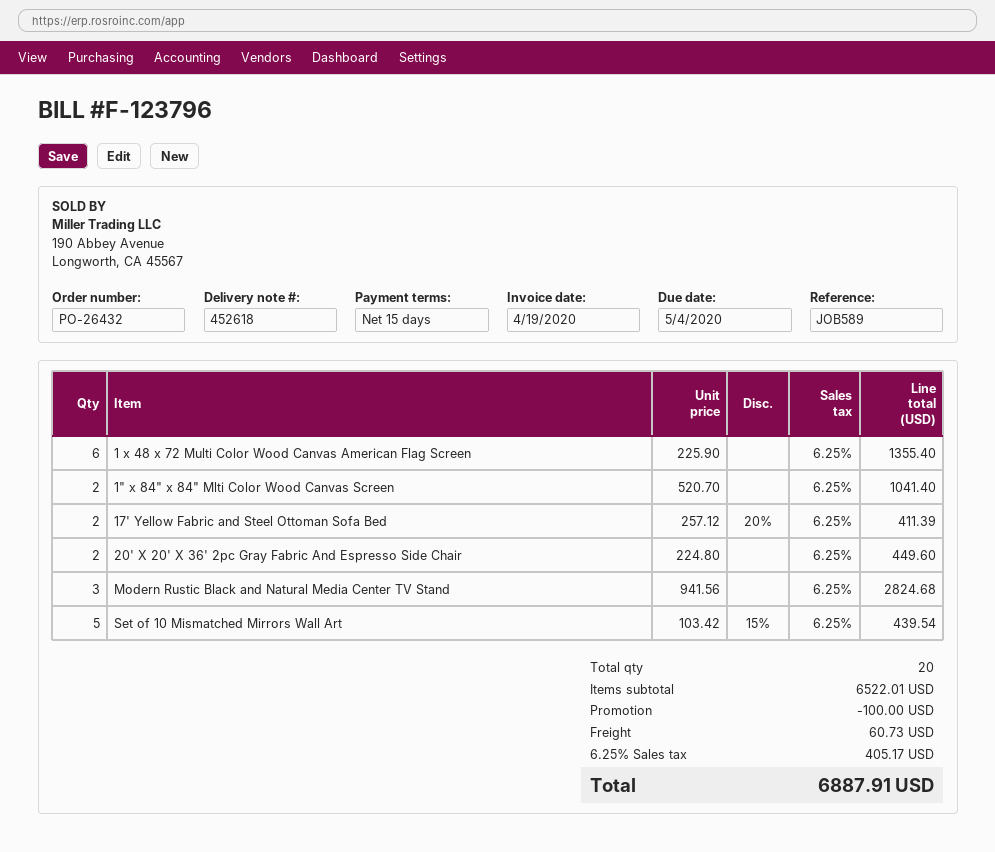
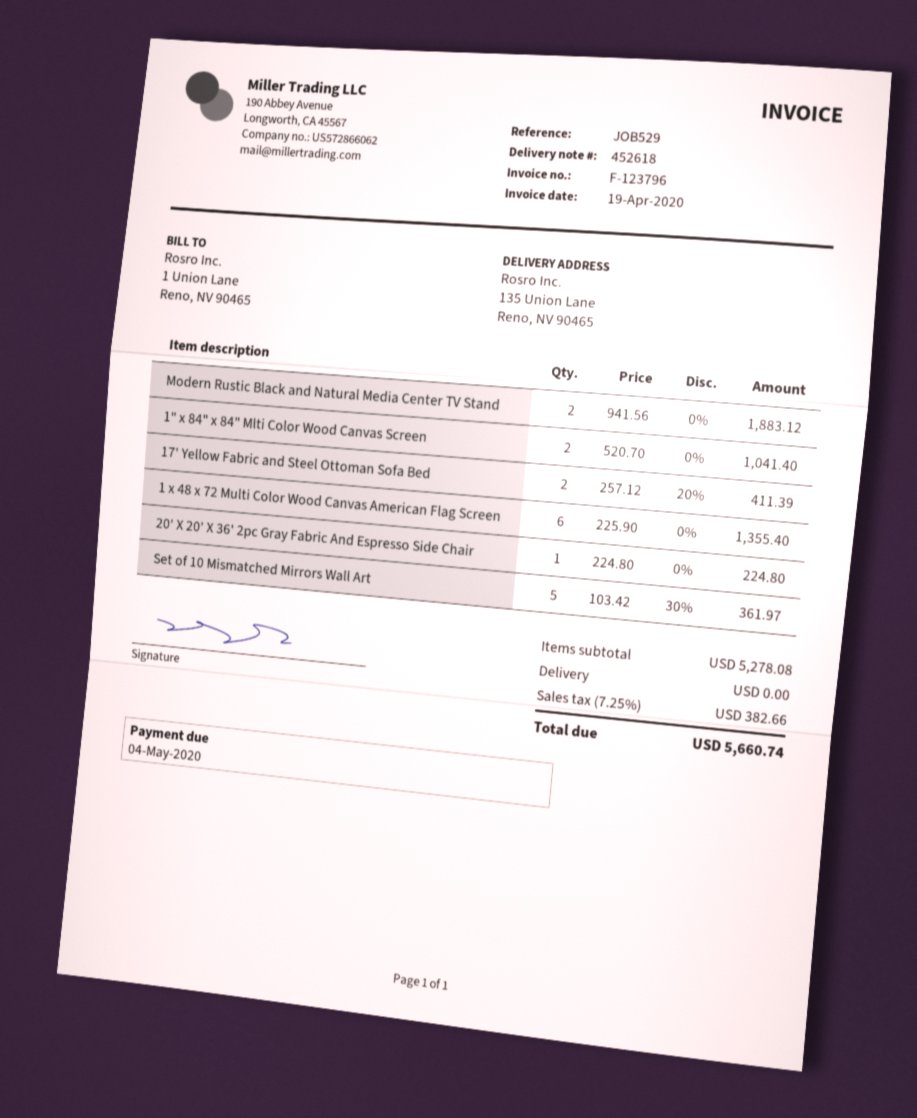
reference: JOB589 -> JOB529
20' X 20' X 36' 2pc Gray Fabric And Espresso Side Chair: 2 x 224.80 = 449.60 -> 1 x 224.80 = 224.80
Modern Rustic Black and Natural Media Center TV Stand: 3 x 941.56 = 2824.68 -> 2 x 941.56 = 1883.12
Set of 10 Mismatched Mirrors Wall Art: 5 x 103.42 - 15% = 439.54 -> 5 x 103.42 - 30% = 361.97
subtotal: 6522.01 -> 5278.08
discount: 100.00 -> none
shipping: 60.73 -> 0.00
tax: 6.25% = 405.17 -> 7.25% = 382.66
total: 6887.91 -> 5660.74

